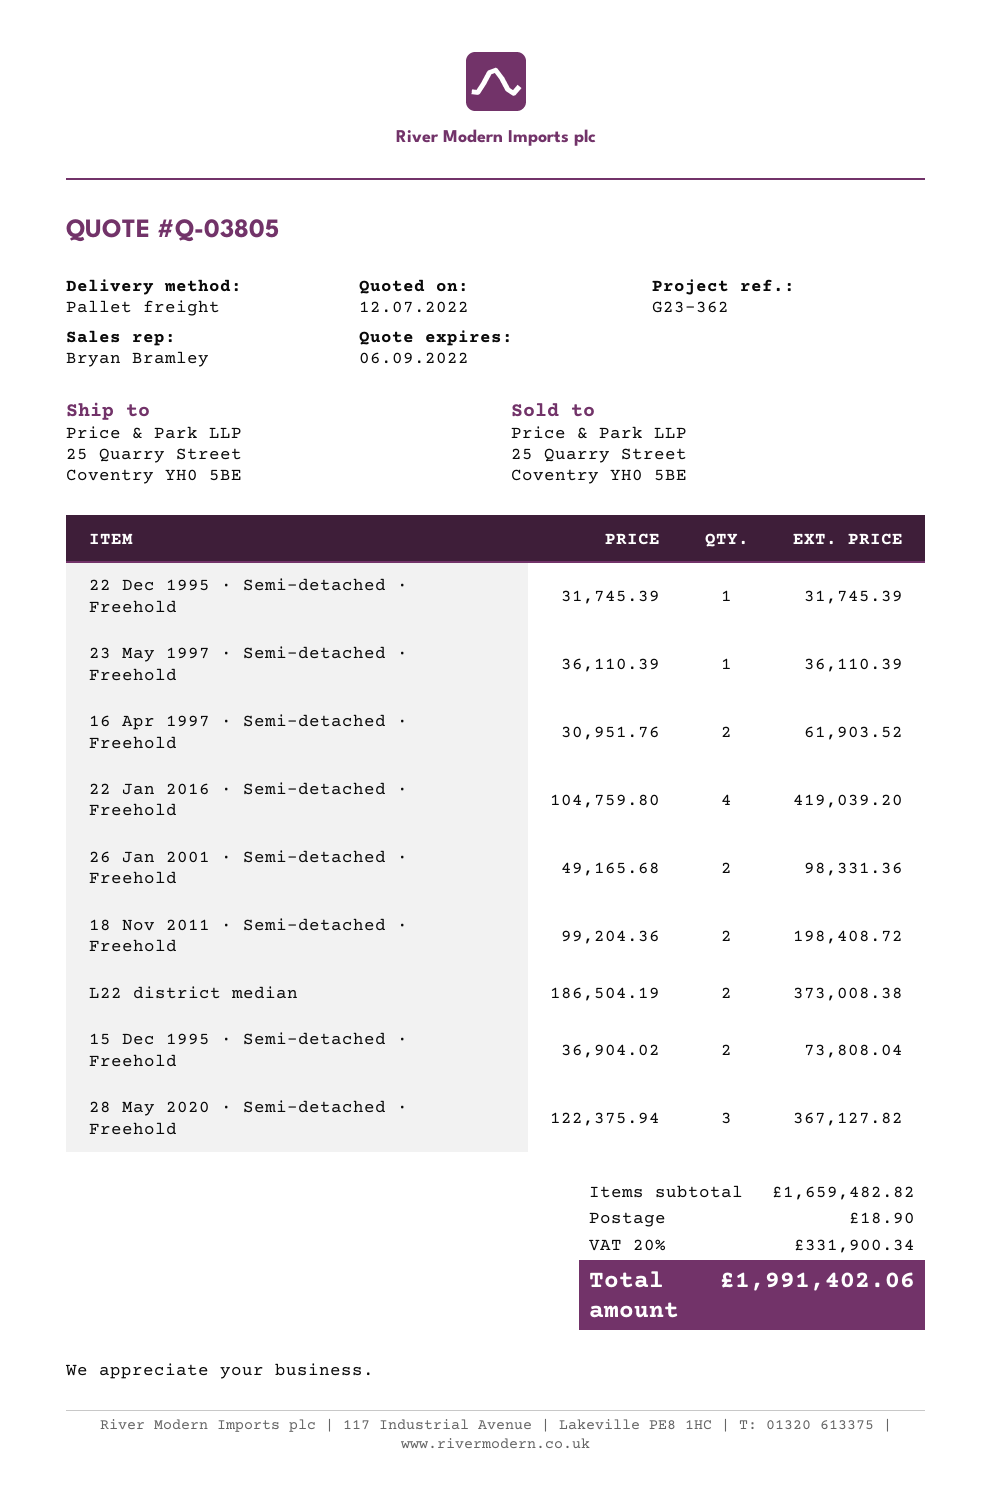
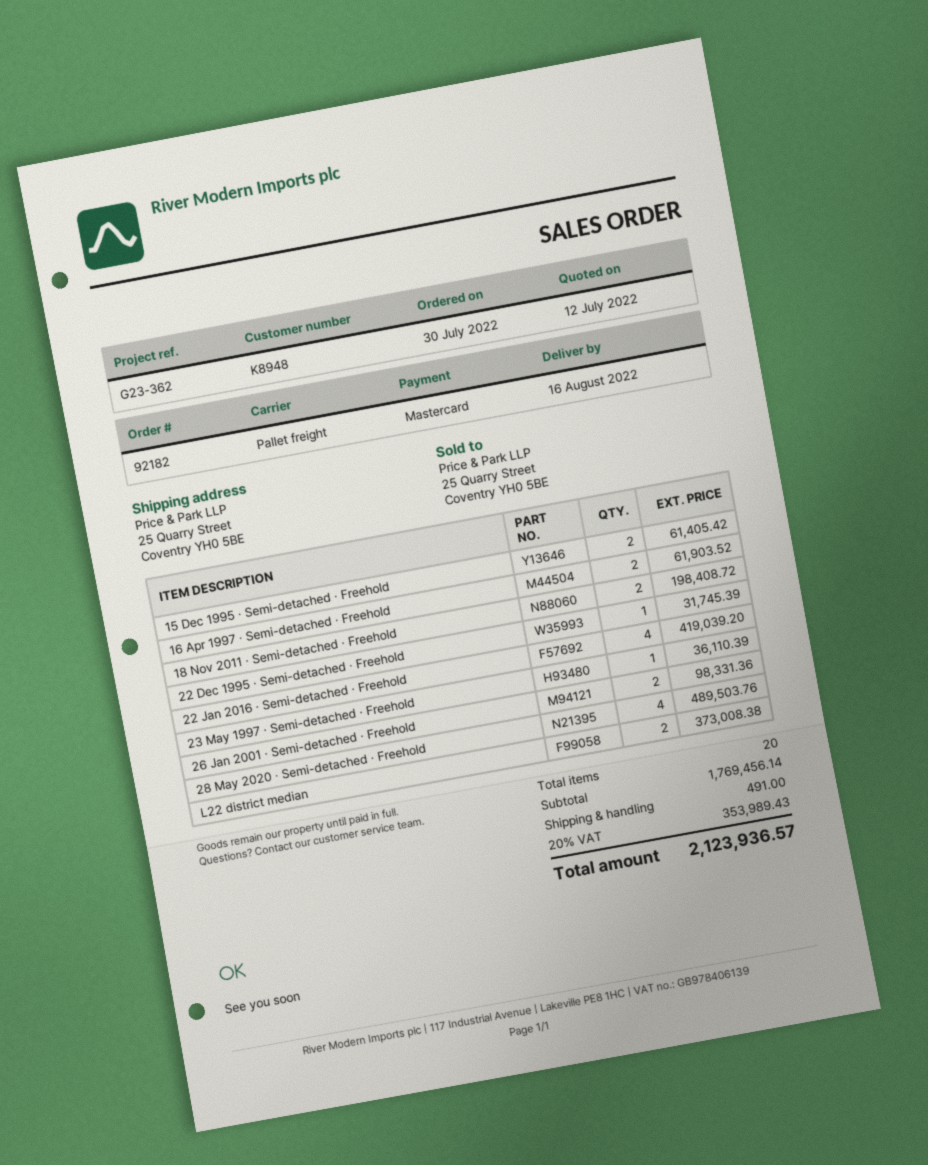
15 Dec 1995 · Semi-detached · Freehold: 2 for 73808.04 -> 2 for 61405.42
28 May 2020 · Semi-detached · Freehold: 3 for 367127.82 -> 4 for 489503.76
subtotal: 1659482.82 -> 1769456.14
shipping: 18.90 -> 491.00
tax: 20% = 331900.34 -> 20% = 353989.43
total: 1991402.06 -> 2123936.57

